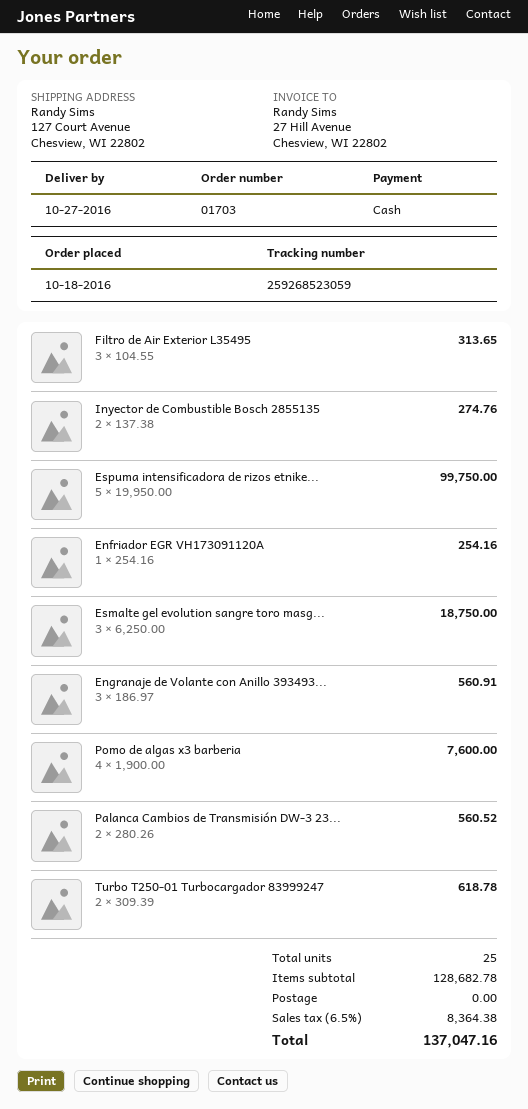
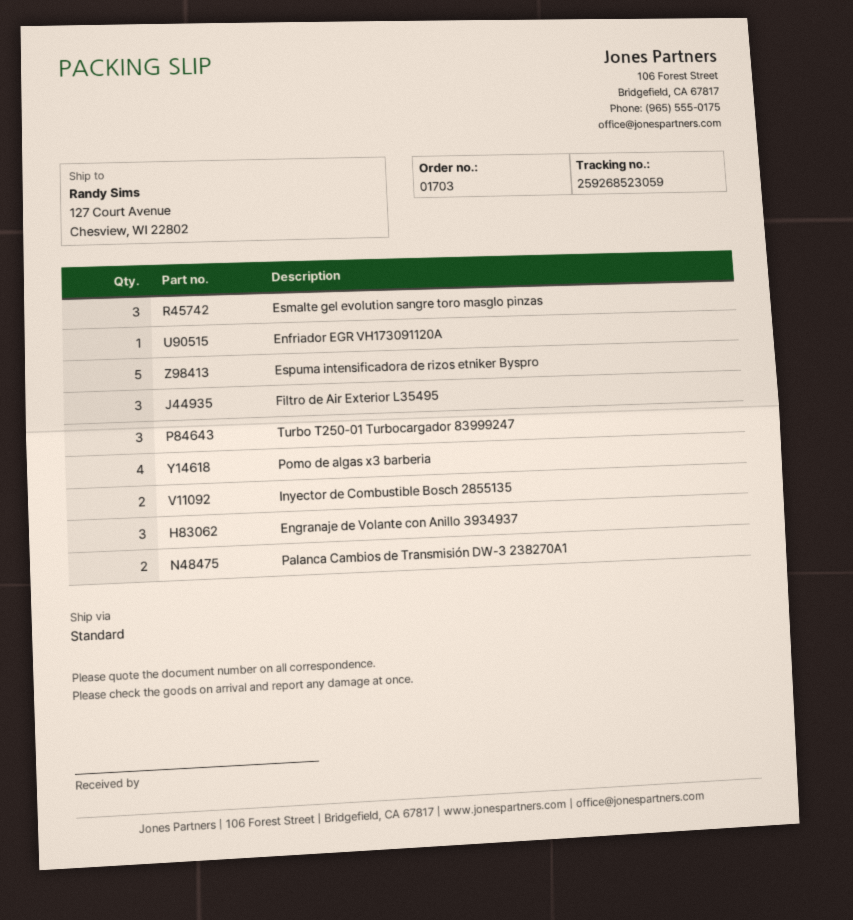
Turbo T250-01 Turbocargador 83999247: 2 -> 3

